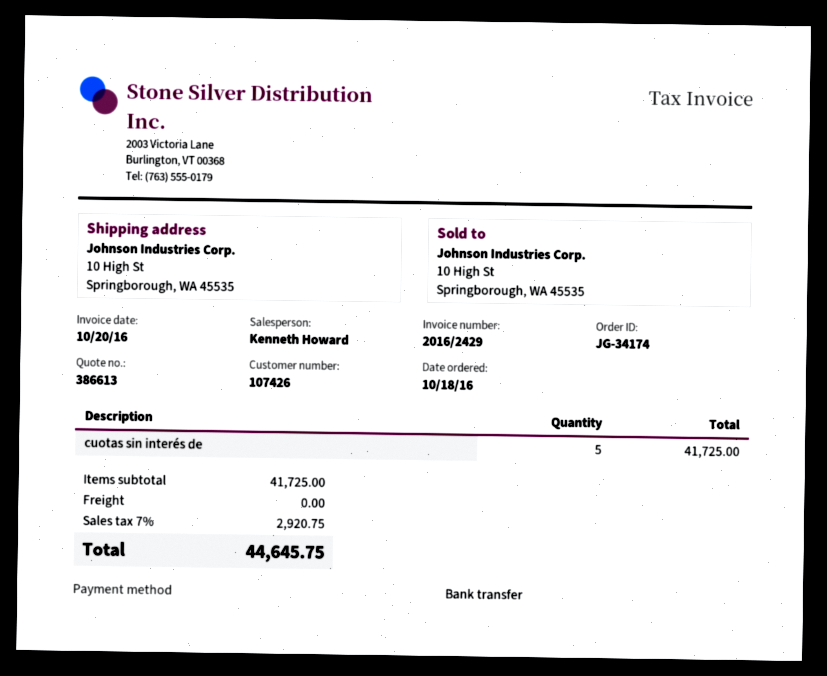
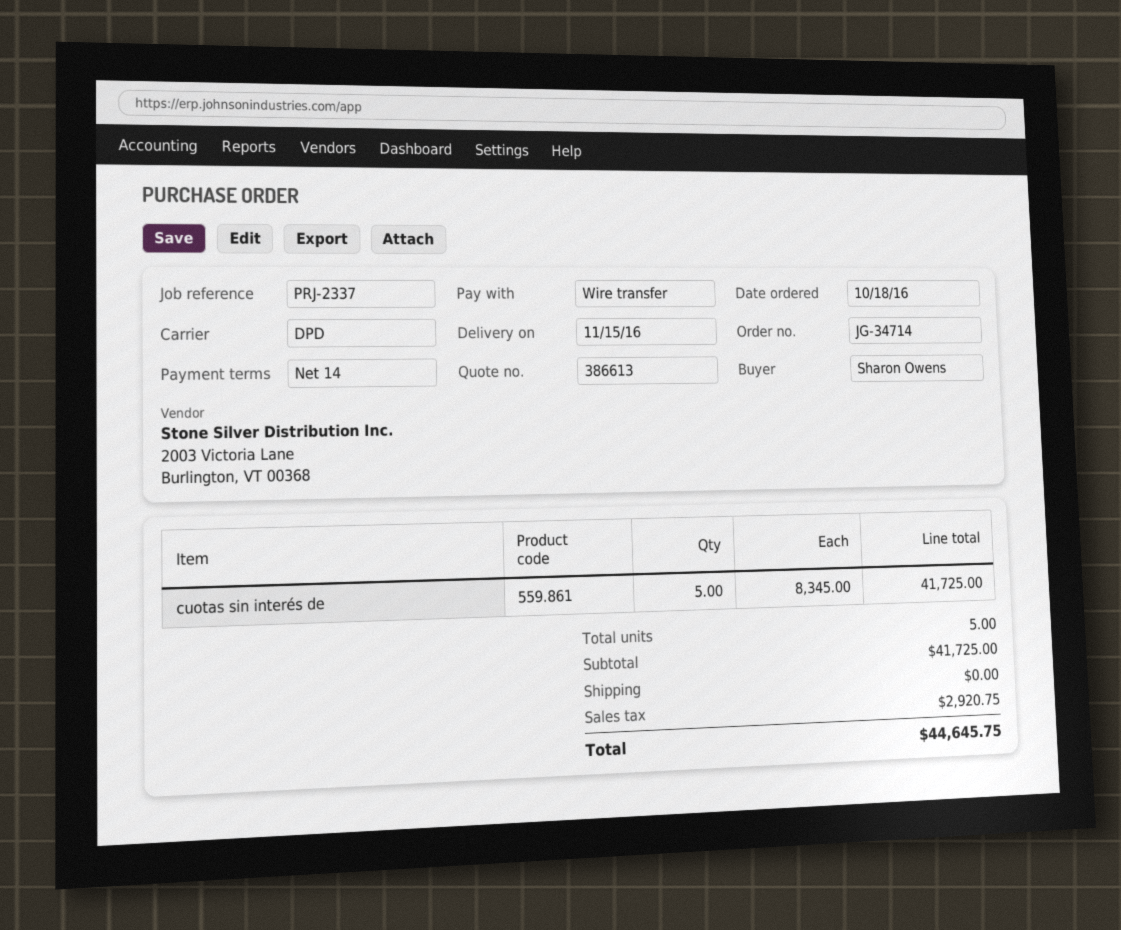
order number: JG-34174 -> JG-34714

